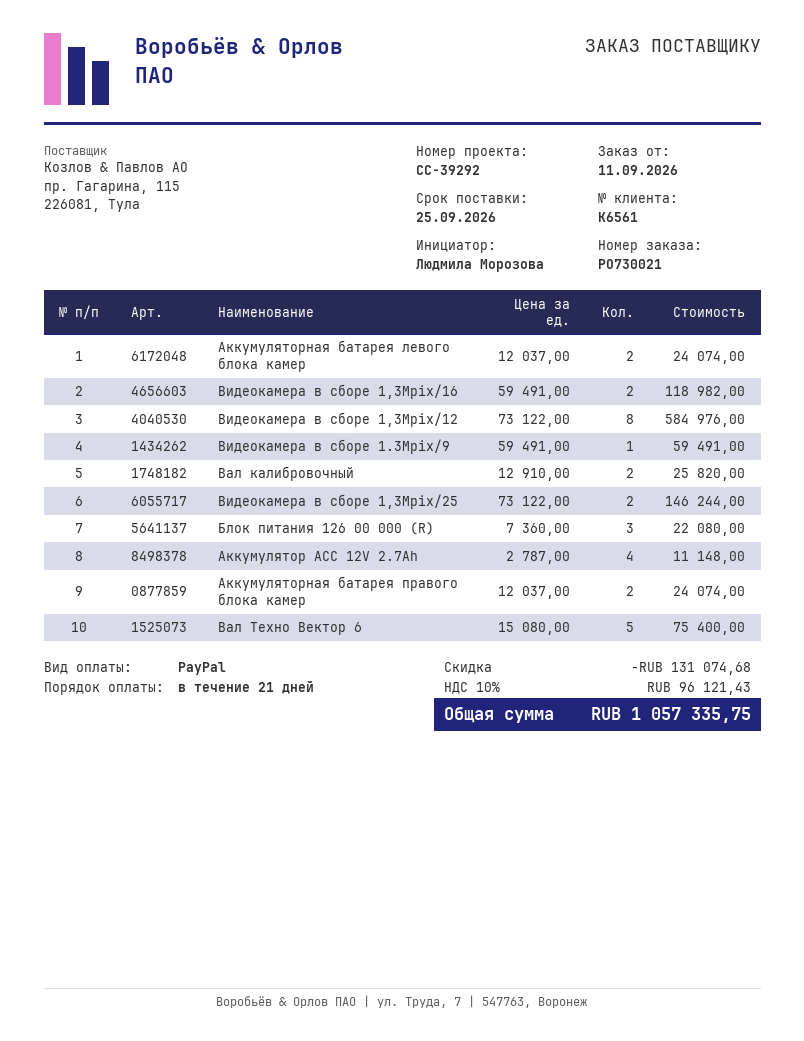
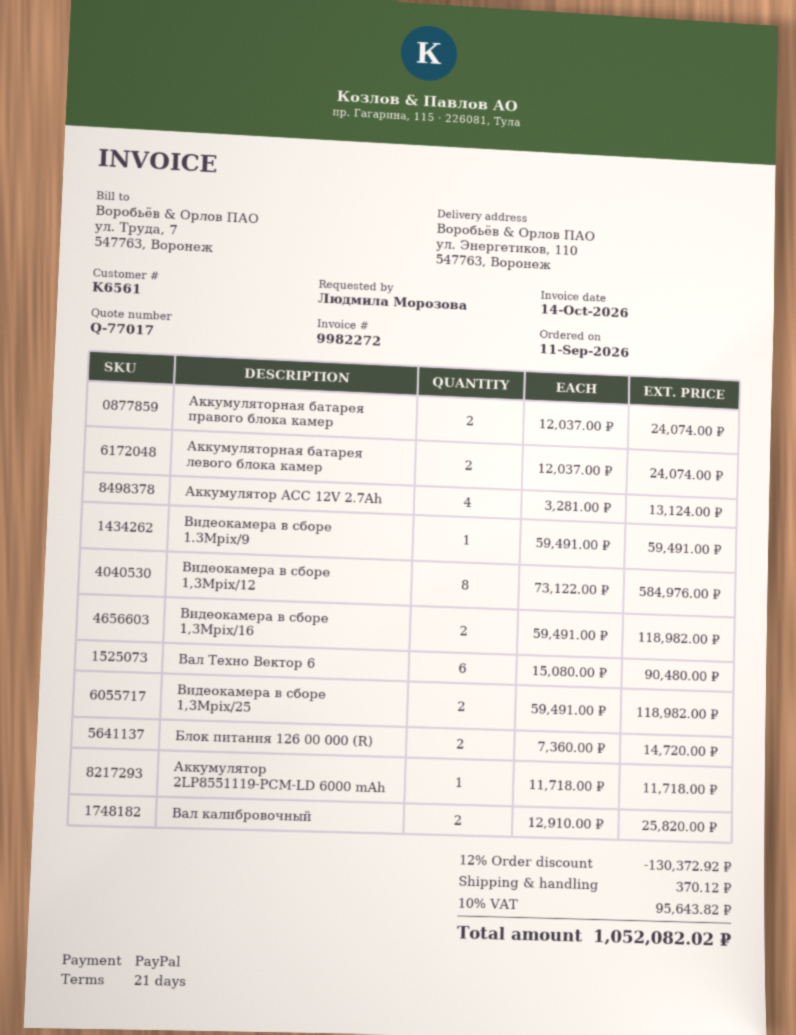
Видеокамера в сборе 1,3Mpix/25: 2 x 73122.00 = 146244.00 -> 2 x 59491.00 = 118982.00
Блок питания 126 00 000 (R): 3 x 7360.00 = 22080.00 -> 2 x 7360.00 = 14720.00
Аккумулятор ACC 12V 2.7Ah: 4 x 2787.00 = 11148.00 -> 4 x 3281.00 = 13124.00
Вал Техно Вектор 6: 5 x 15080.00 = 75400.00 -> 6 x 15080.00 = 90480.00
Аккумулятор 2LP8551119-PCM-LD 6000 mAh: none -> 1 x 11718.00 = 11718.00
discount: 131074.68 -> 130372.92
shipping: none -> 370.12
tax: 10% = 96121.43 -> 10% = 95643.82
total: 1057335.75 -> 1052082.02

